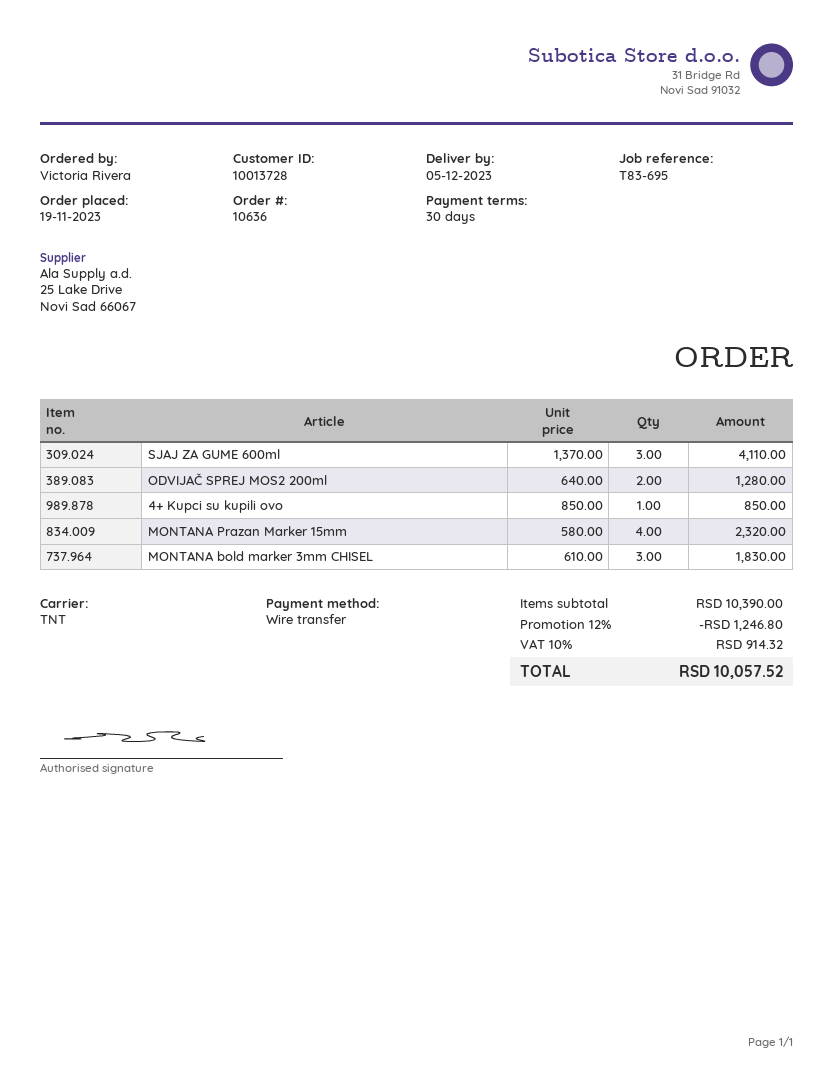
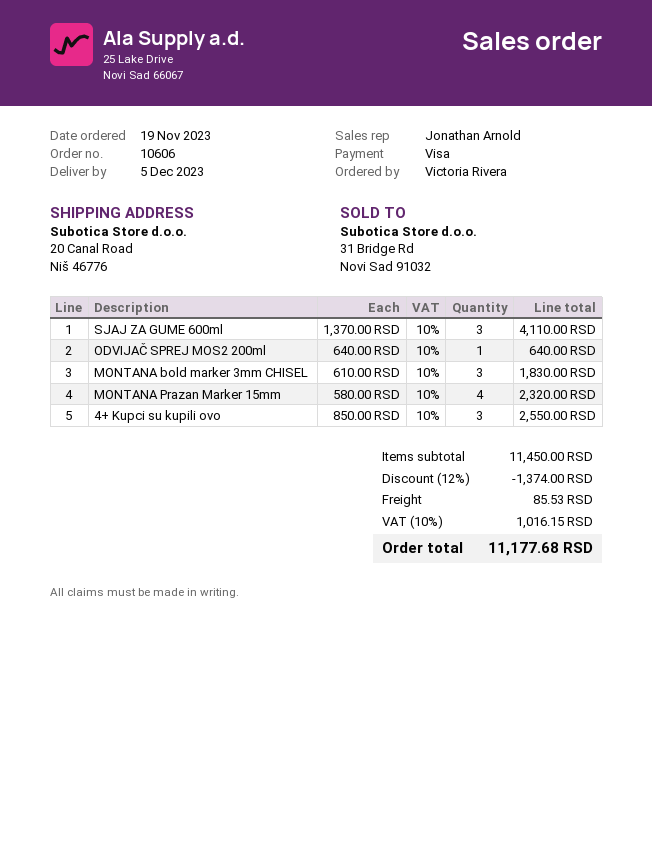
order number: 10636 -> 10606
payment method: bank transfer -> Visa
ODVIJAČ SPREJ MOS2 200ml: 2 x 640.00 = 1280.00 -> 1 x 640.00 = 640.00
4+ Kupci su kupili ovo: 1 x 850.00 = 850.00 -> 3 x 850.00 = 2550.00
subtotal: 10390.00 -> 11450.00
discount: 12% = 1246.80 -> 12% = 1374.00
shipping: none -> 85.53
tax: 10% = 914.32 -> 10% = 1016.15
total: 10057.52 -> 11177.68

